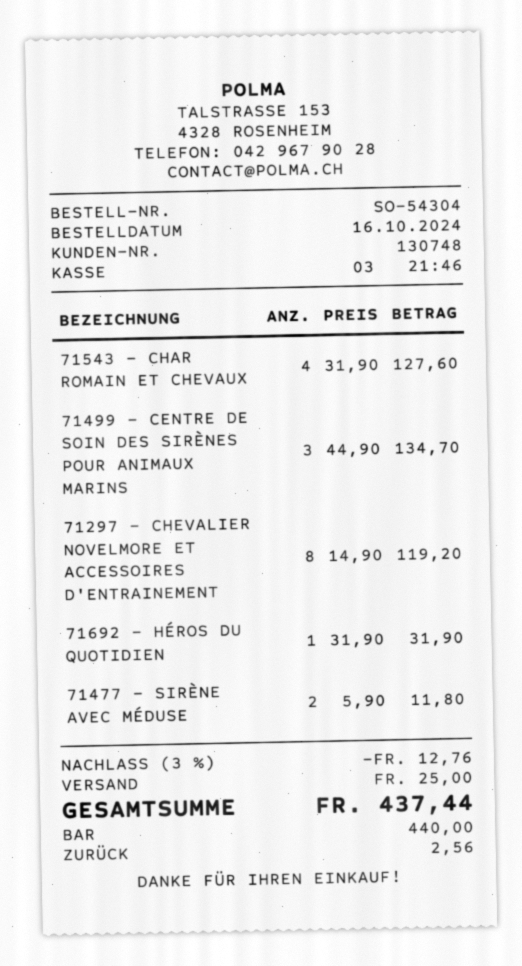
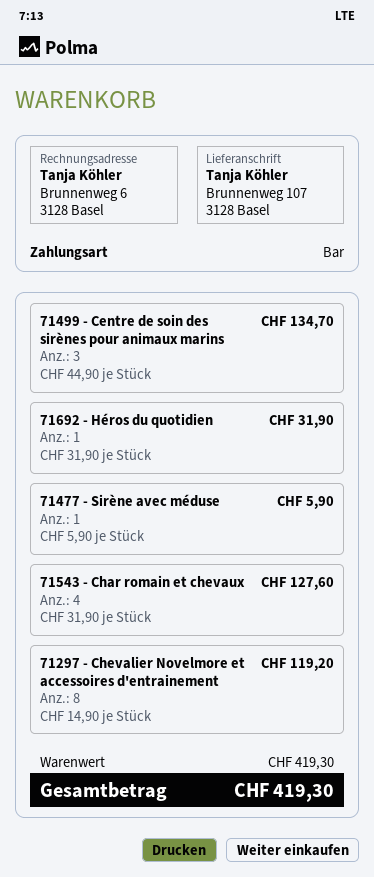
71477 - SIRÈNE AVEC MÉDUSE: 2 x 5.90 = 11.80 -> 1 x 5.90 = 5.90
discount: 3% = 12.76 -> none
shipping: 25.00 -> none
total: 437.44 -> 419.30

